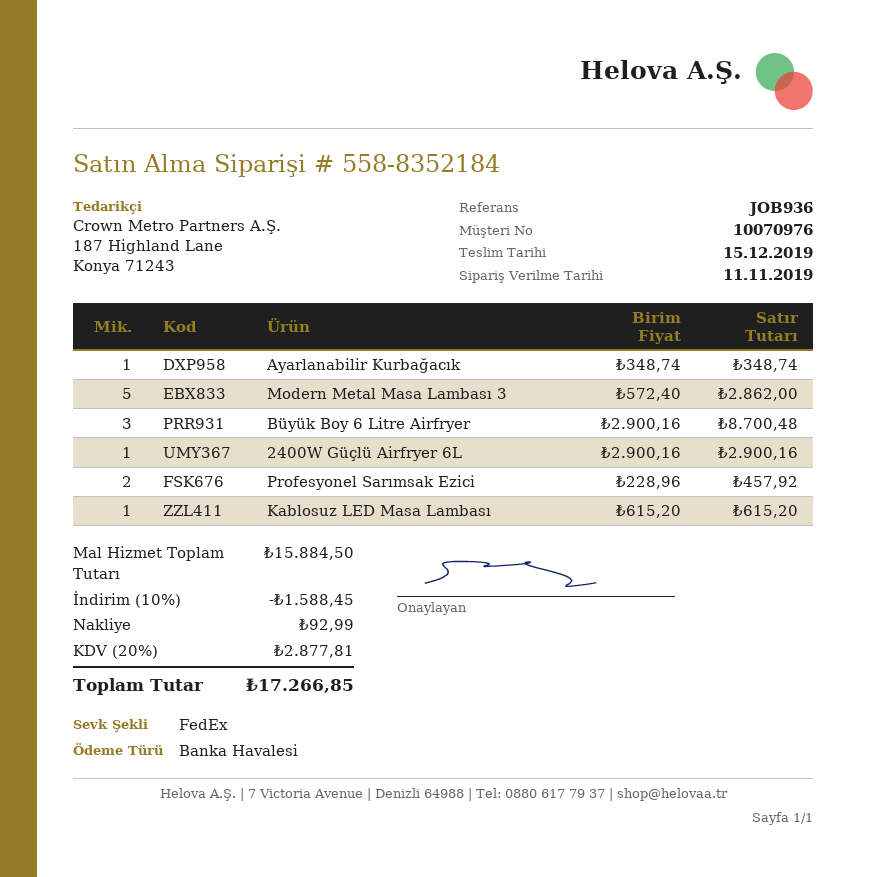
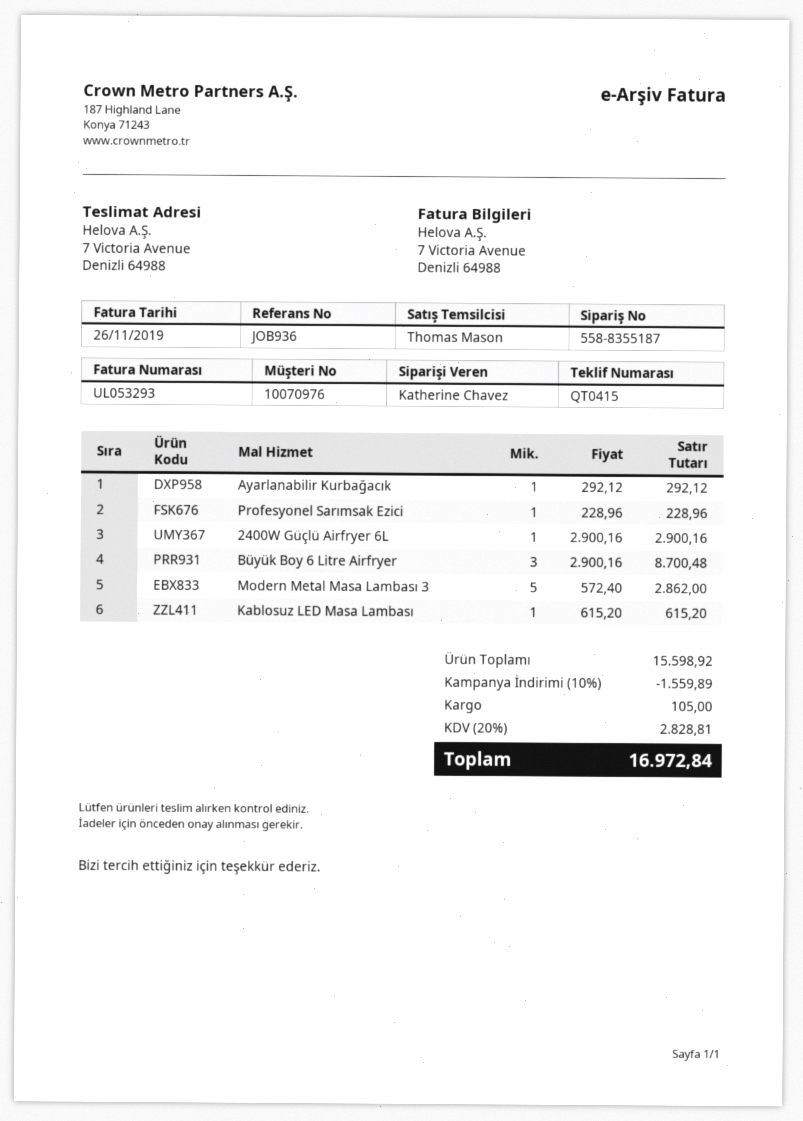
order number: 558-8352184 -> 558-8355187
Ayarlanabilir Kurbağacık: 1 x 348.74 = 348.74 -> 1 x 292.12 = 292.12
Profesyonel Sarımsak Ezici: 2 x 228.96 = 457.92 -> 1 x 228.96 = 228.96
subtotal: 15884.50 -> 15598.92
discount: 10% = 1588.45 -> 10% = 1559.89
shipping: 92.99 -> 105.00
tax: 20% = 2877.81 -> 20% = 2828.81
total: 17266.85 -> 16972.84

